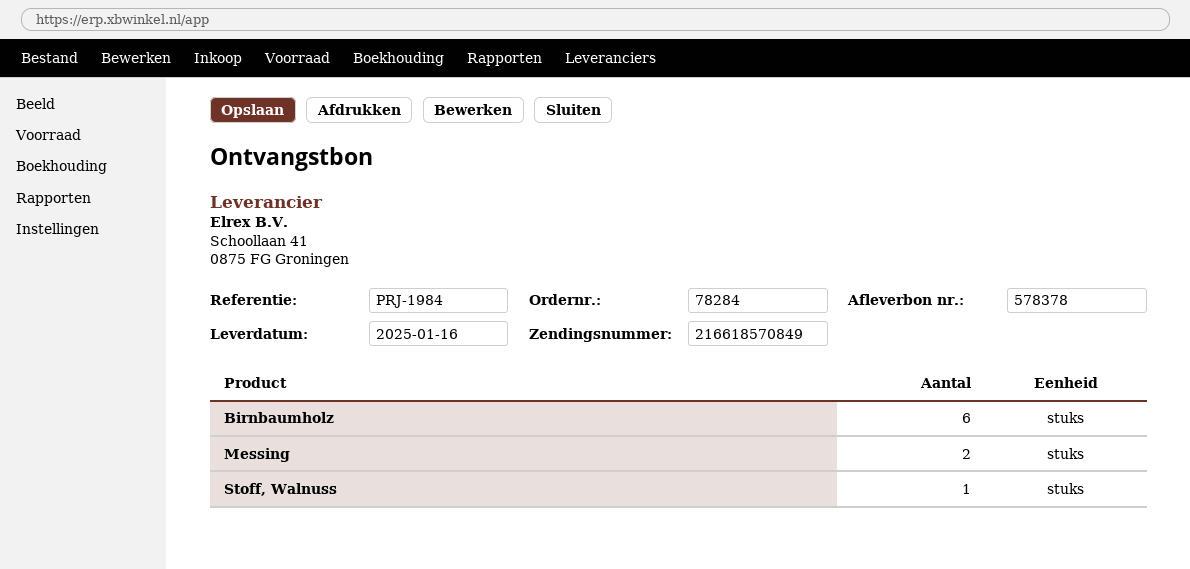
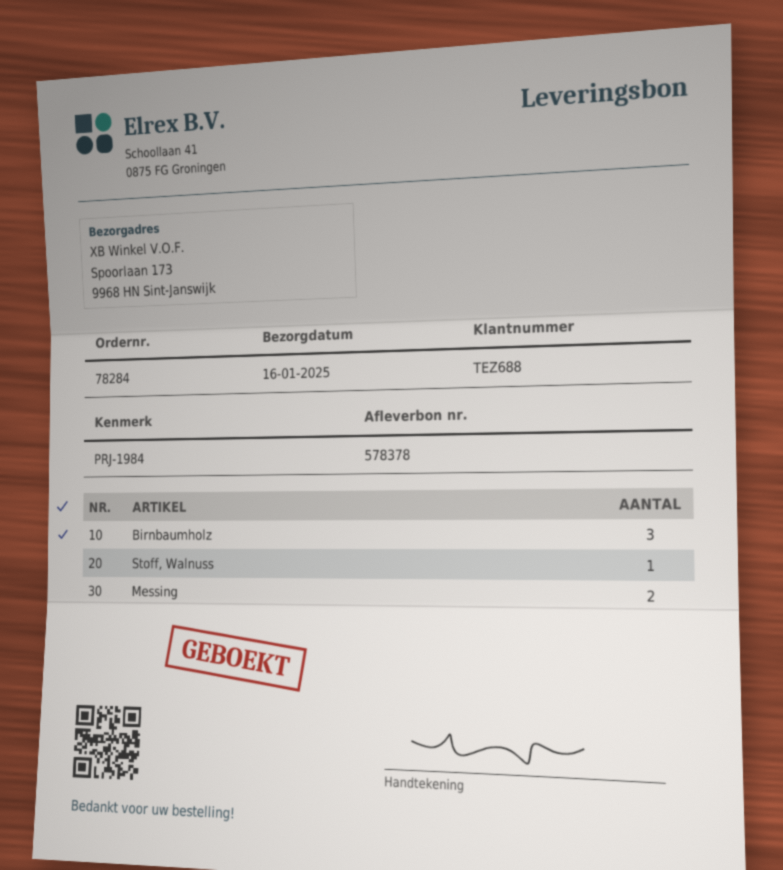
Birnbaumholz: 6 -> 3

